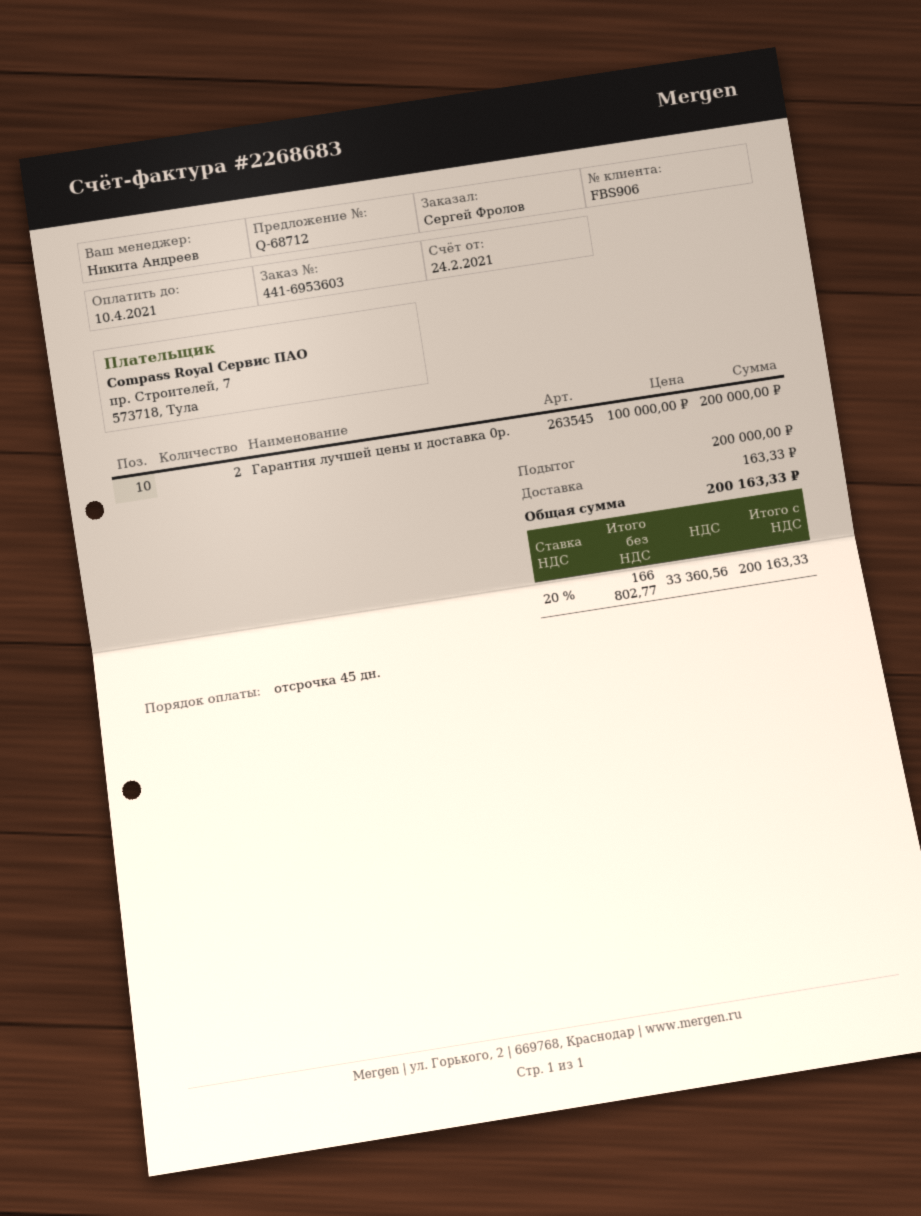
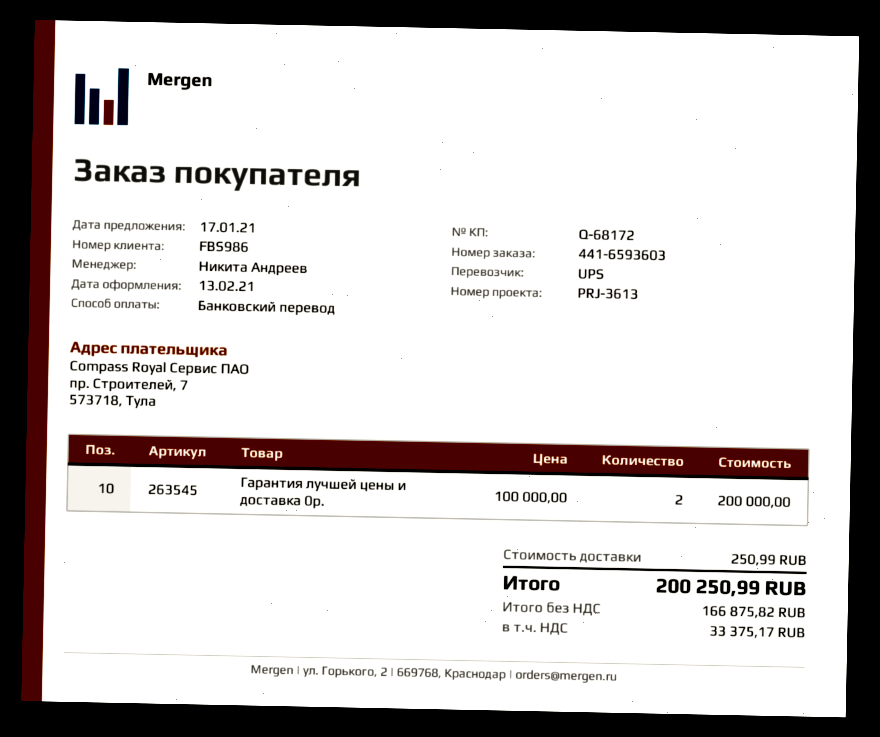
quote number: Q-68712 -> Q-68172
order number: 441-6953603 -> 441-6593603
customer number: FBS906 -> FBS986
shipping: 163.33 -> 250.99
net: 166802.77 -> 166875.82
tax: 33360.56 -> 33375.17
total: 200163.33 -> 200250.99

